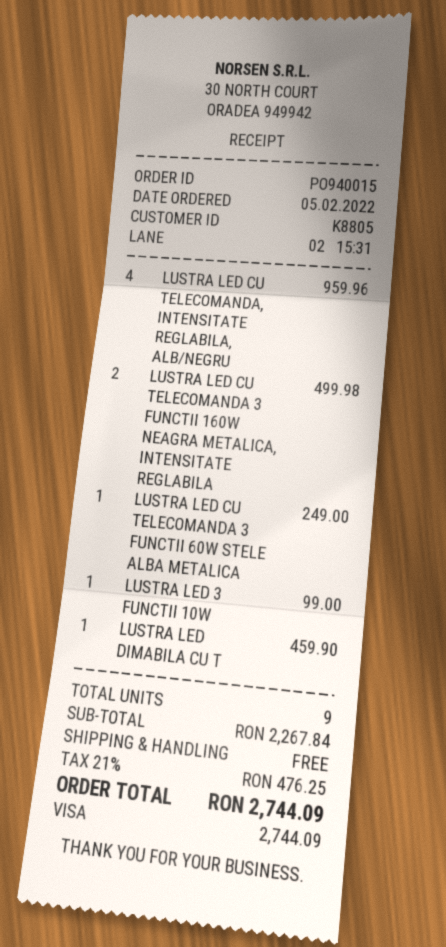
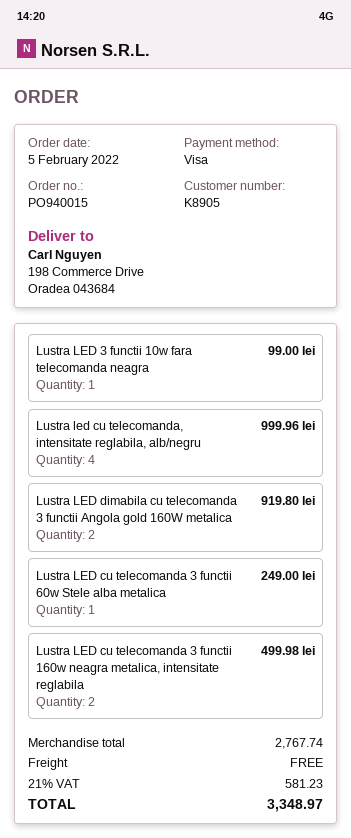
customer number: K8805 -> K8905
LUSTRA LED CU TELECOMANDA, INTENSITATE REGLABILA, ALB/NEGRU: 4 for 959.96 -> 4 for 999.96
LUSTRA LED DIMABILA CU T: 1 for 459.90 -> 2 for 919.80
subtotal: 2267.84 -> 2767.74
tax: 21% = 476.25 -> 21% = 581.23
total: 2744.09 -> 3348.97

